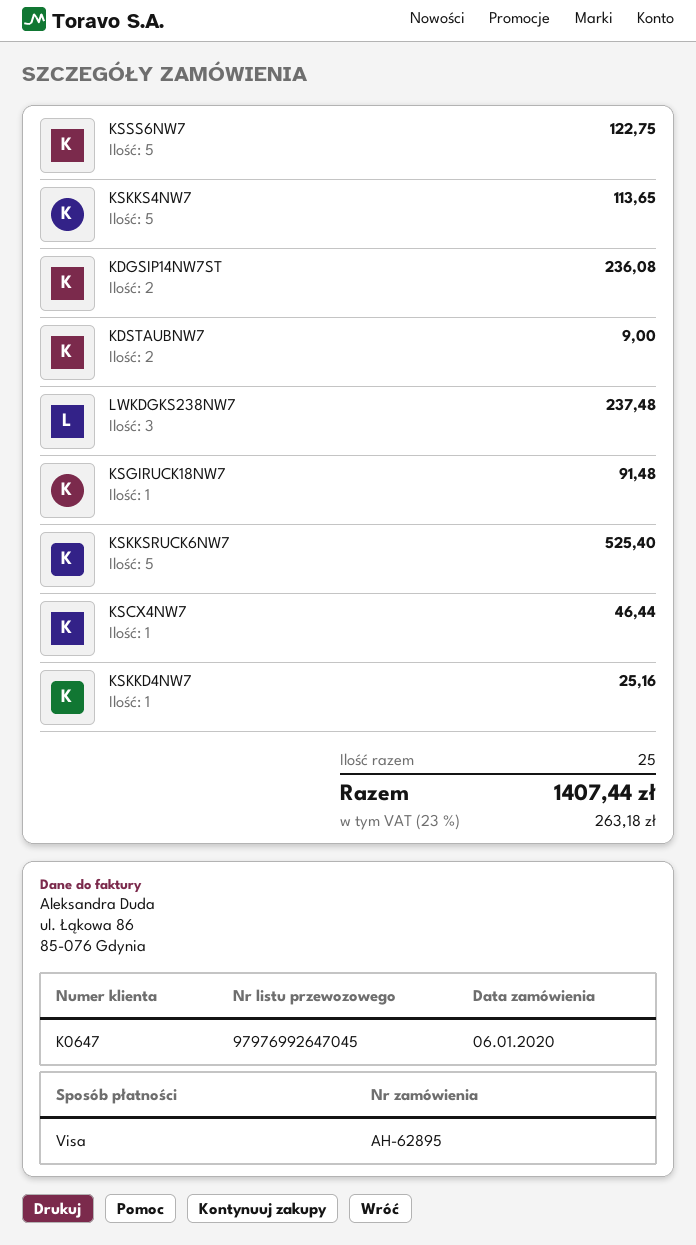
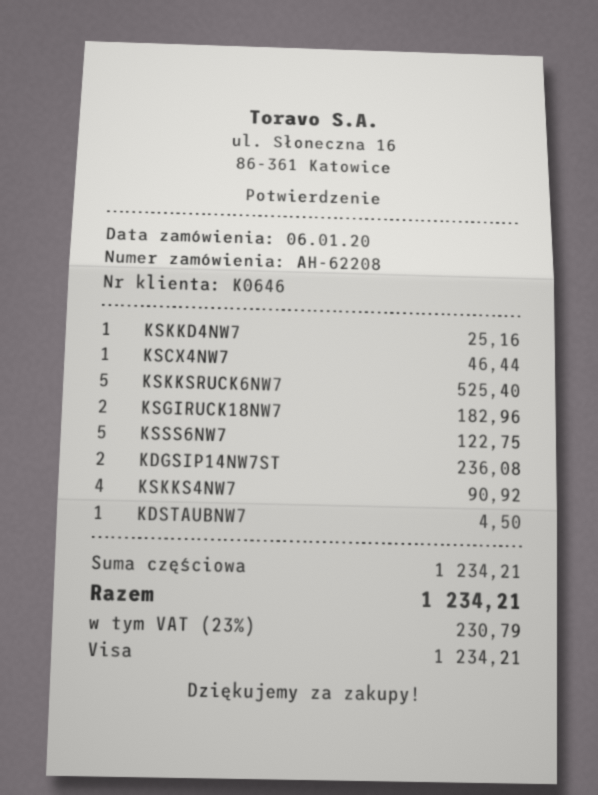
order number: AH-62895 -> AH-62208
customer number: K0647 -> K0646
KSKKS4NW7: 5 for 113.65 -> 4 for 90.92
KDSTAUBNW7: 2 for 9.00 -> 1 for 4.50
LWKDGKS238NW7: 3 for 237.48 -> none
KSGIRUCK18NW7: 1 for 91.48 -> 2 for 182.96
tax: 23% = 263.18 -> 23% = 230.79
total: 1407.44 -> 1234.21

